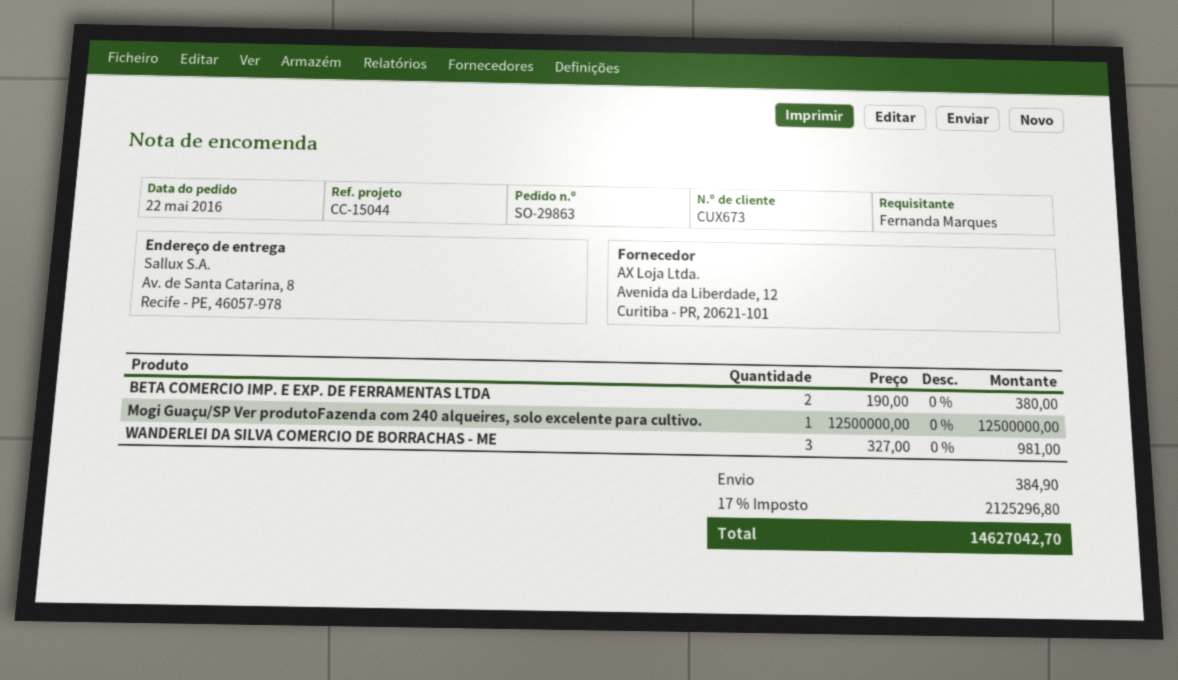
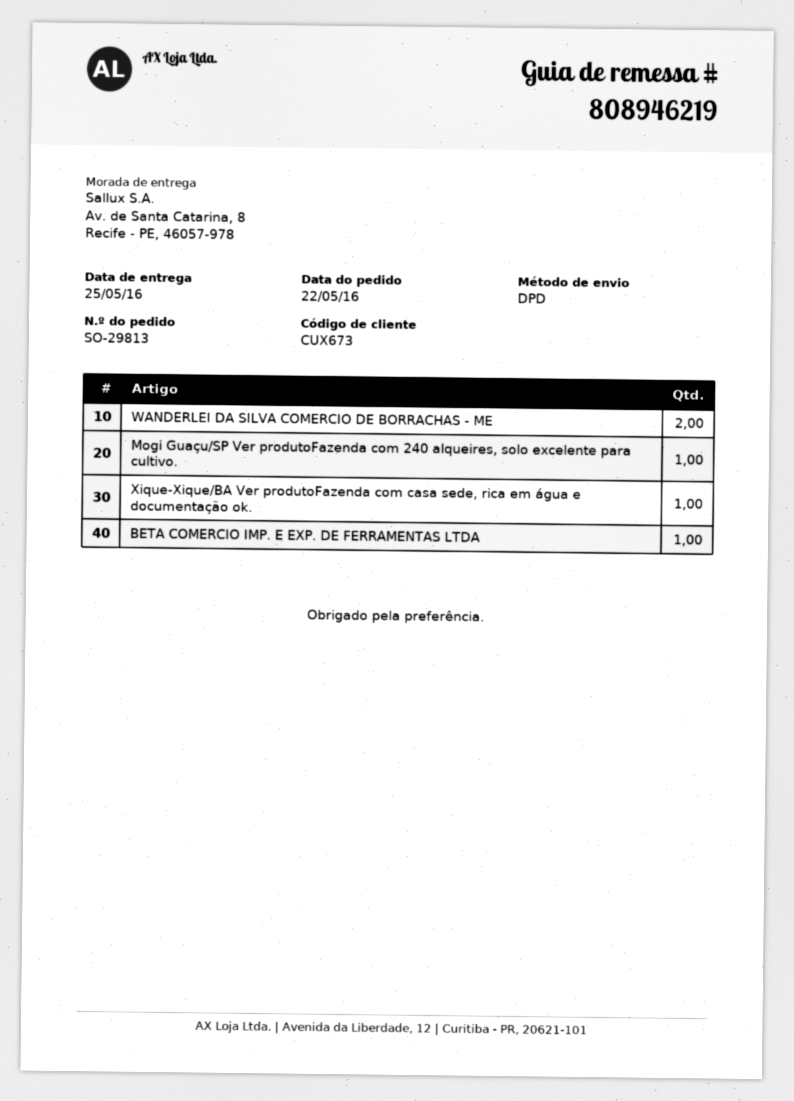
order number: SO-29863 -> SO-29813
BETA COMERCIO IMP. E EXP. DE FERRAMENTAS LTDA: 2 -> 1
WANDERLEI DA SILVA COMERCIO DE BORRACHAS - ME: 3 -> 2
Xique-Xique/BA Ver produtoFazenda com casa sede, rica em água e documentação ok.: none -> 1

